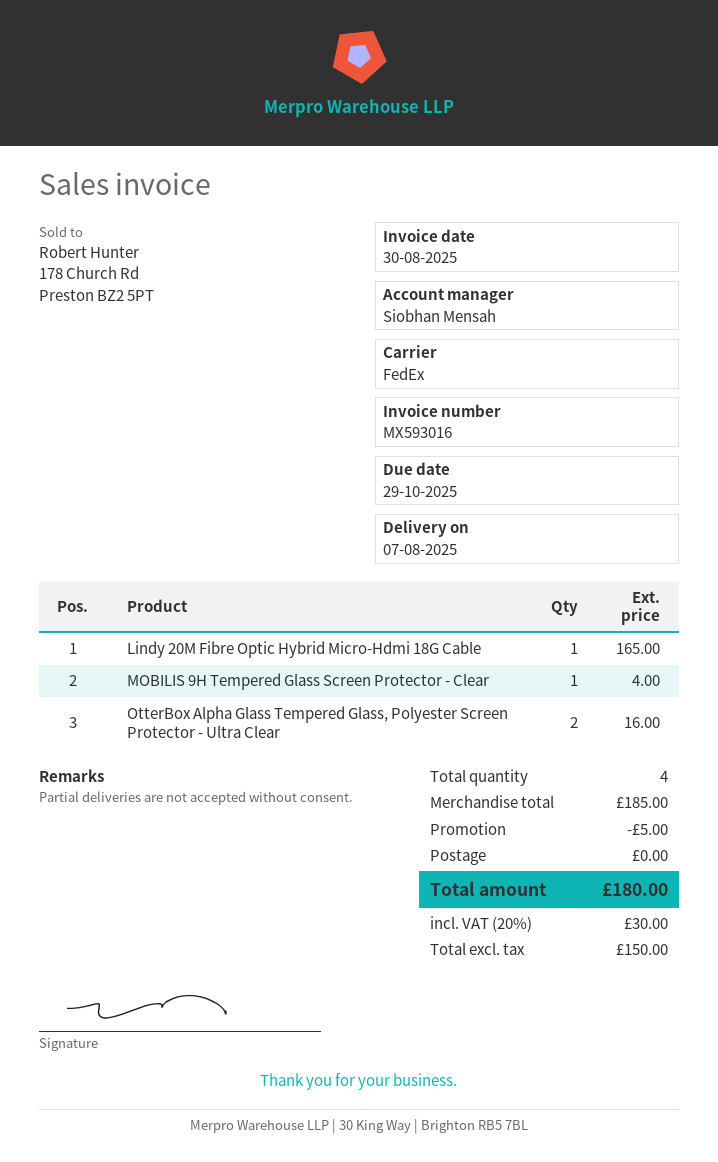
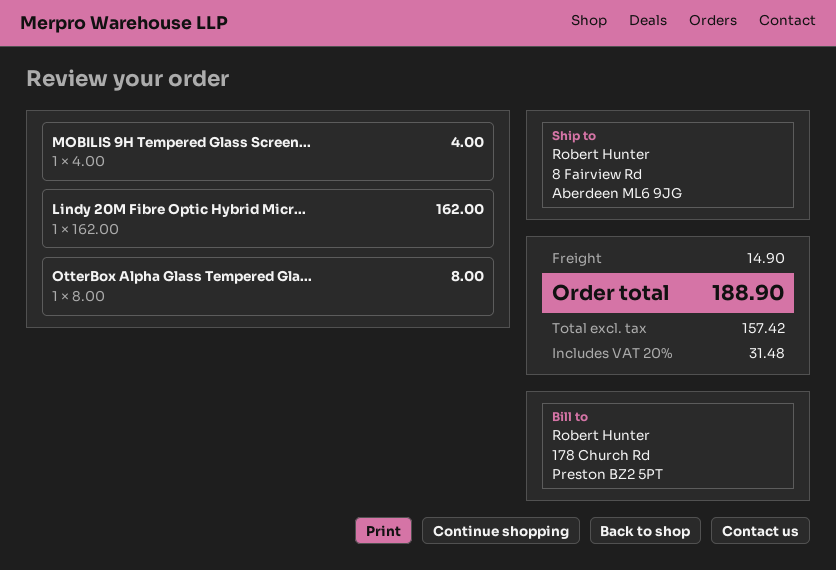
Lindy 20M Fibre Optic Hybrid Micro-Hdmi 18G Cable: 1 for 165.00 -> 1 for 162.00
OtterBox Alpha Glass Tempered Glass, Polyester Screen Protector - Ultra Clear: 2 for 16.00 -> 1 for 8.00
discount: 5.00 -> none
shipping: 0.00 -> 14.90
net: 150.00 -> 157.42
tax: 20% = 30.00 -> 20% = 31.48
total: 180.00 -> 188.90

